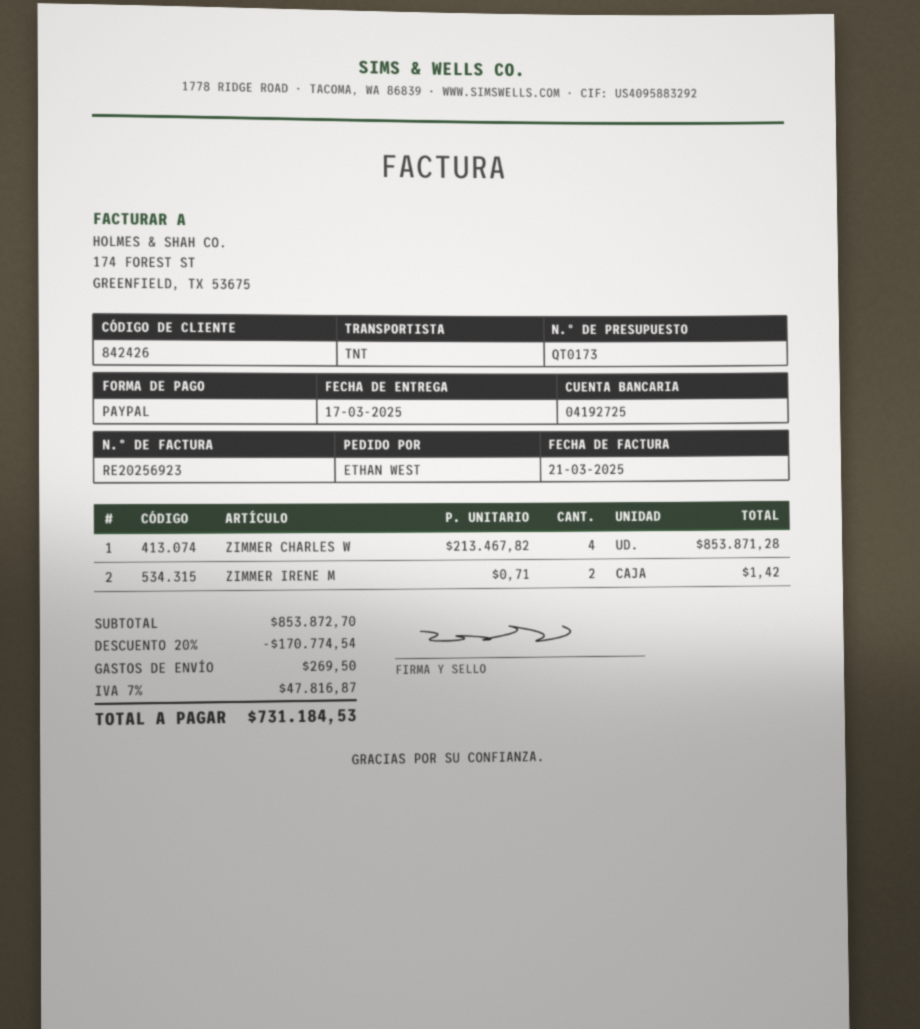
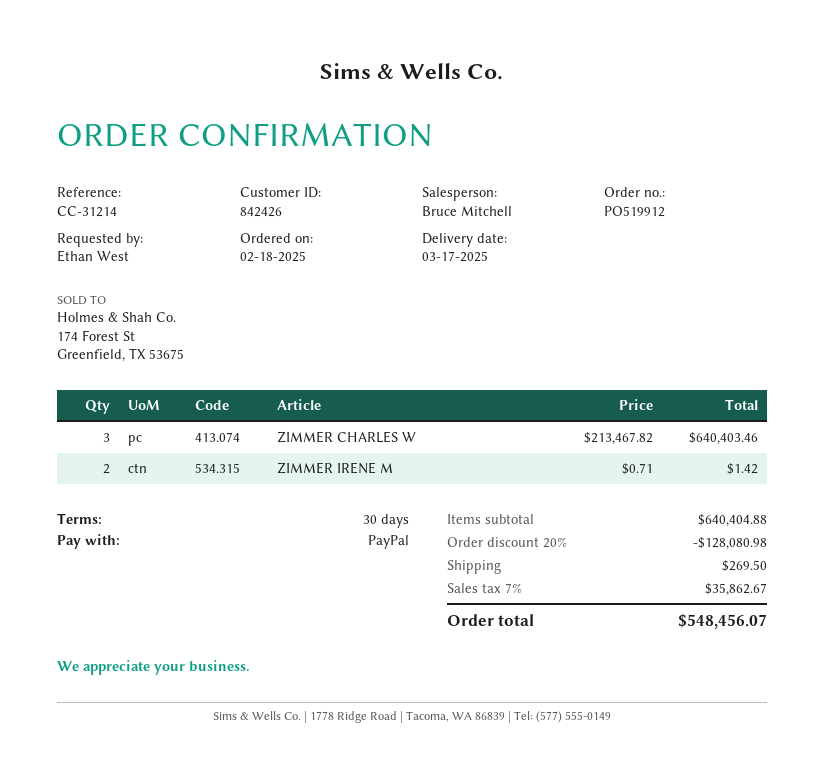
ZIMMER CHARLES W: 4 x 213467.82 = 853871.28 -> 3 x 213467.82 = 640403.46
subtotal: 853872.70 -> 640404.88
discount: 20% = 170774.54 -> 20% = 128080.98
tax: 7% = 47816.87 -> 7% = 35862.67
total: 731184.53 -> 548456.07

